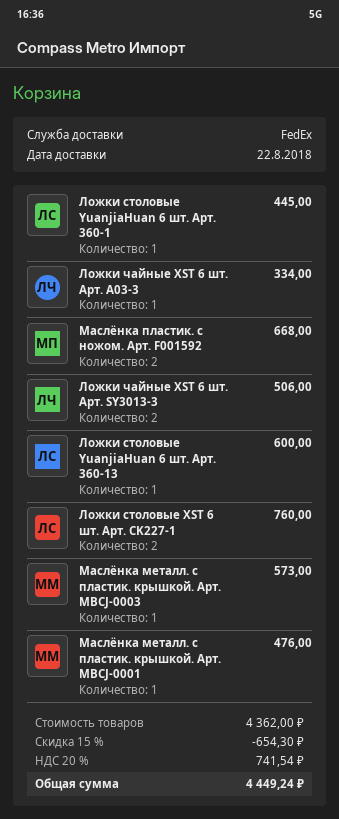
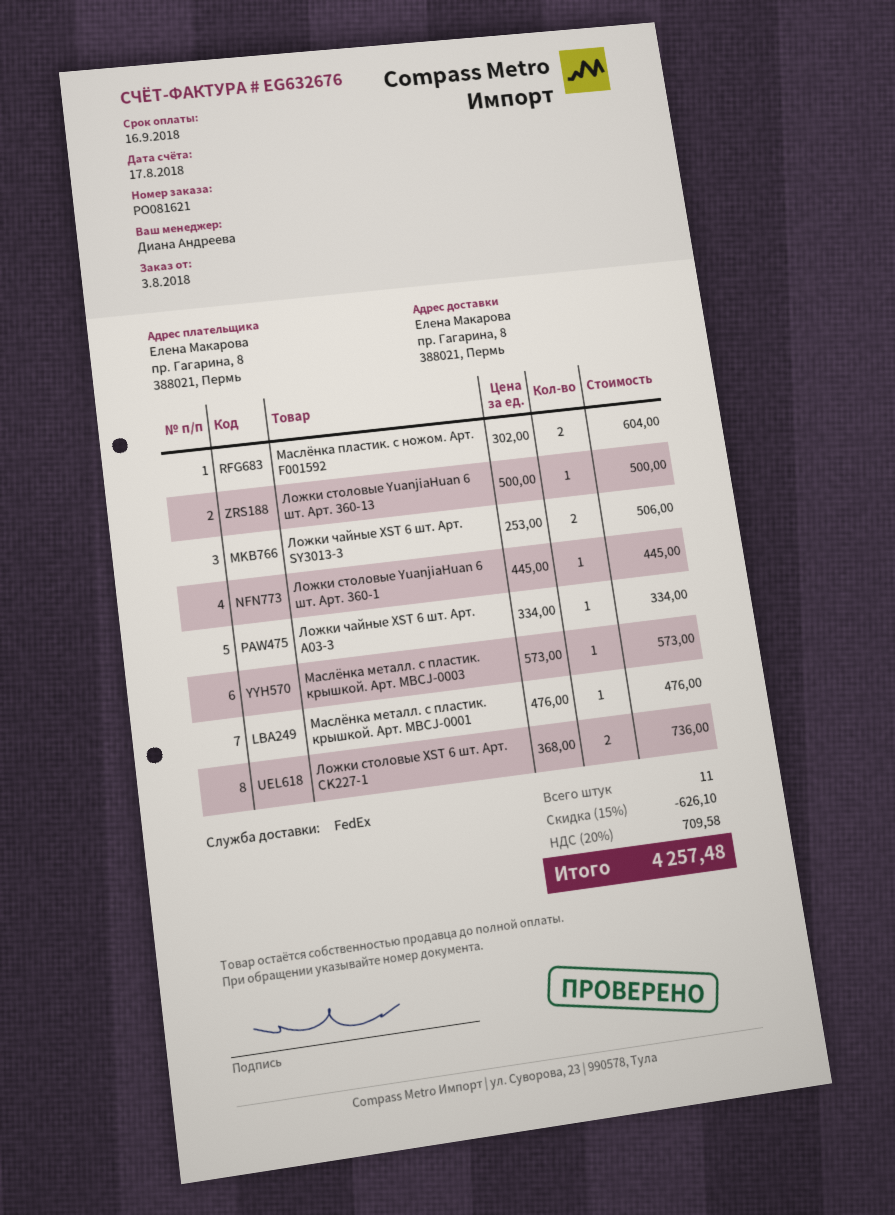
Маслёнка пластик. с ножом. Арт. F001592: 2 for 668.00 -> 2 for 604.00
Ложки столовые YuanjiaHuan 6 шт. Арт. 360-13: 1 for 600.00 -> 1 for 500.00
Ложки столовые XST 6 шт. Арт. CK227-1: 2 for 760.00 -> 2 for 736.00
discount: 15% = 654.30 -> 15% = 626.10
tax: 20% = 741.54 -> 20% = 709.58
total: 4449.24 -> 4257.48

